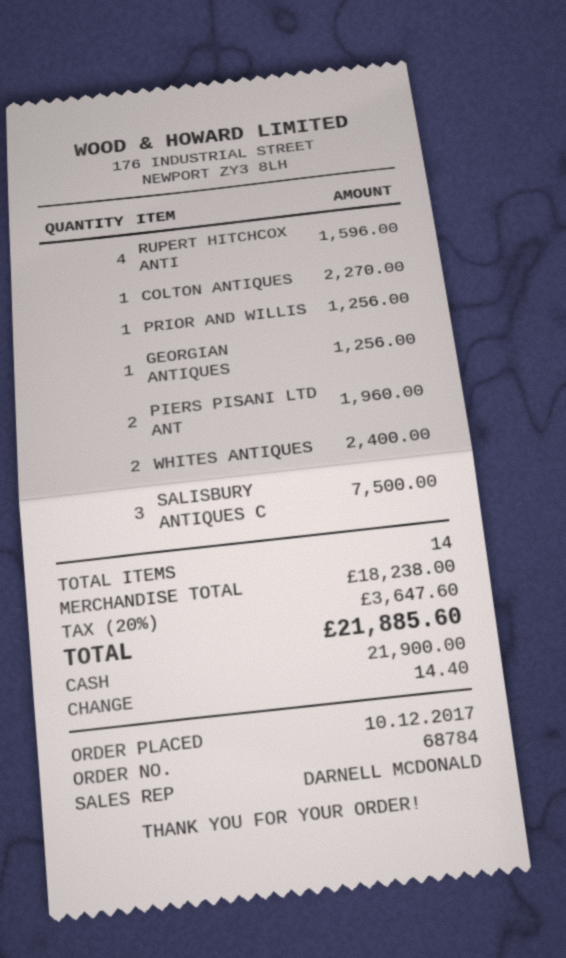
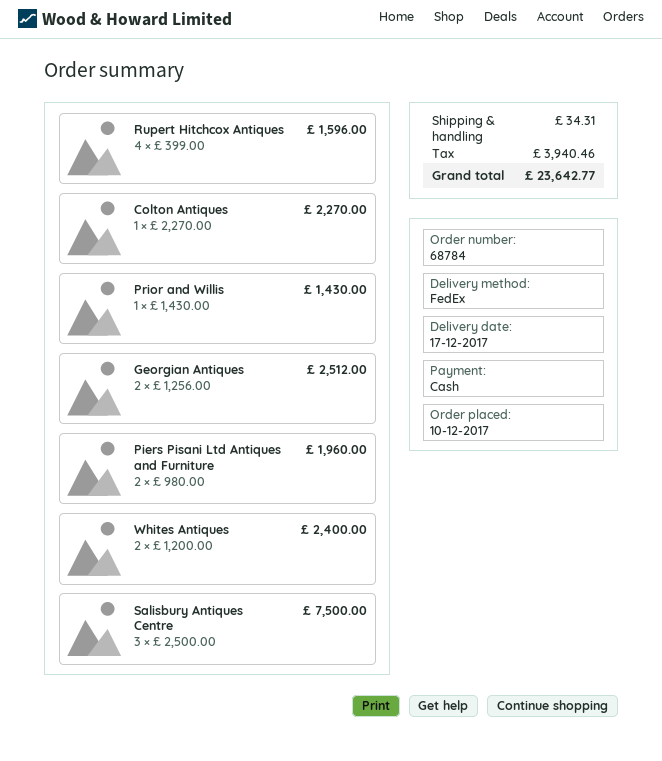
PRIOR AND WILLIS: 1 for 1256.00 -> 1 for 1430.00
GEORGIAN ANTIQUES: 1 for 1256.00 -> 2 for 2512.00
shipping: none -> 34.31
tax: 3647.60 -> 3940.46
total: 21885.60 -> 23642.77

